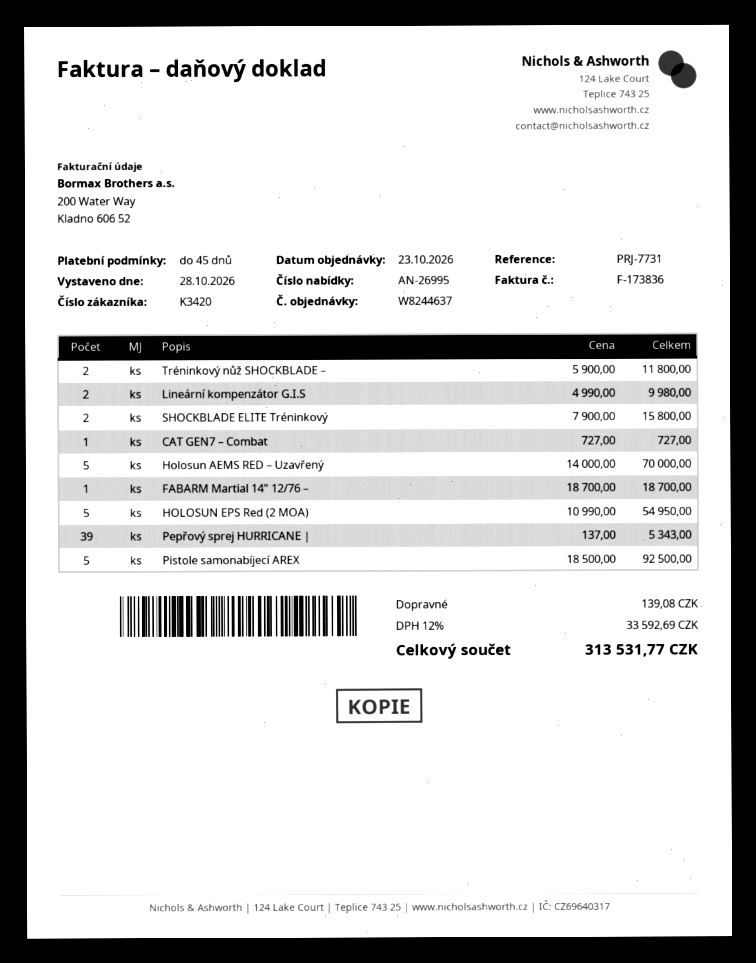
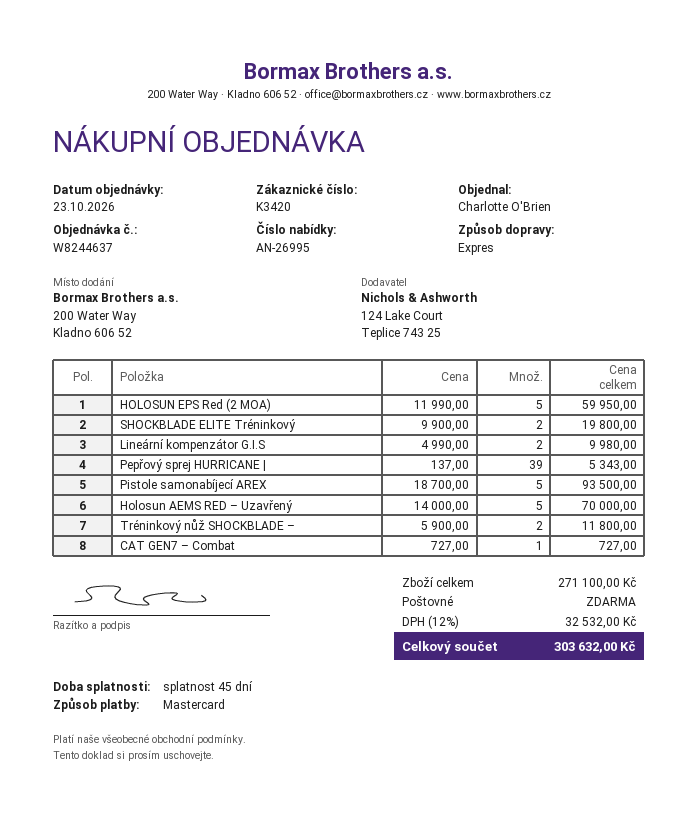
SHOCKBLADE ELITE Tréninkový: 2 x 7900.00 = 15800.00 -> 2 x 9900.00 = 19800.00
FABARM Martial 14" 12/76 –: 1 x 18700.00 = 18700.00 -> none
HOLOSUN EPS Red (2 MOA): 5 x 10990.00 = 54950.00 -> 5 x 11990.00 = 59950.00
Pistole samonabíjecí AREX: 5 x 18500.00 = 92500.00 -> 5 x 18700.00 = 93500.00
shipping: 139.08 -> 0.00
tax: 12% = 33592.69 -> 12% = 32532.00
total: 313531.77 -> 303632.00

